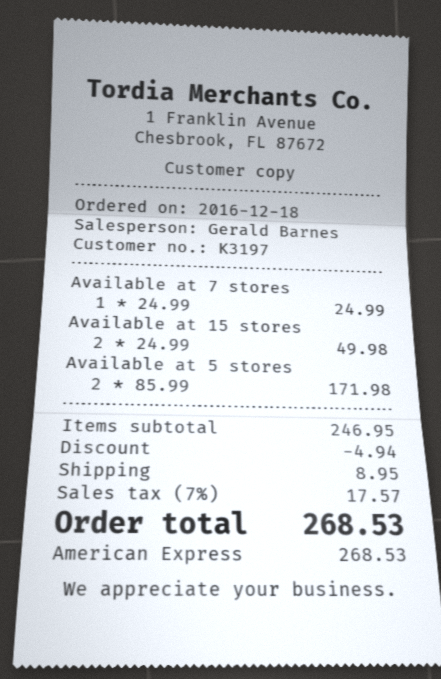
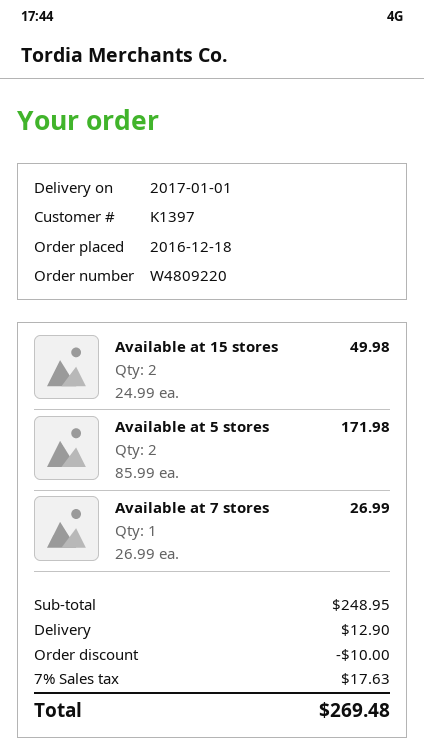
customer number: K3197 -> K1397
Available at 7 stores: 1 x 24.99 = 24.99 -> 1 x 26.99 = 26.99
subtotal: 246.95 -> 248.95
discount: 4.94 -> 10.00
shipping: 8.95 -> 12.90
tax: 7% = 17.57 -> 7% = 17.63
total: 268.53 -> 269.48

